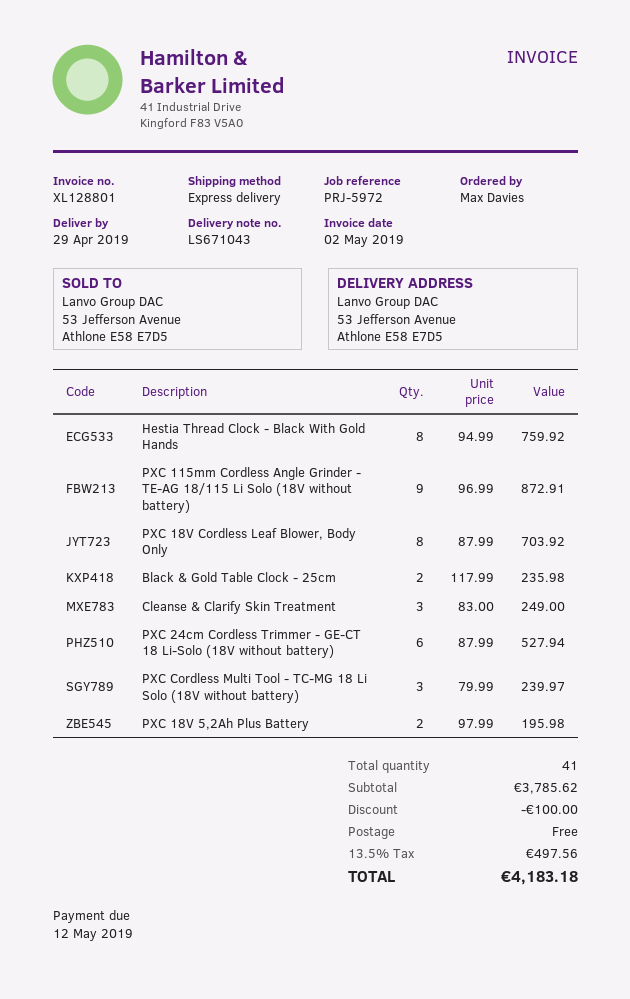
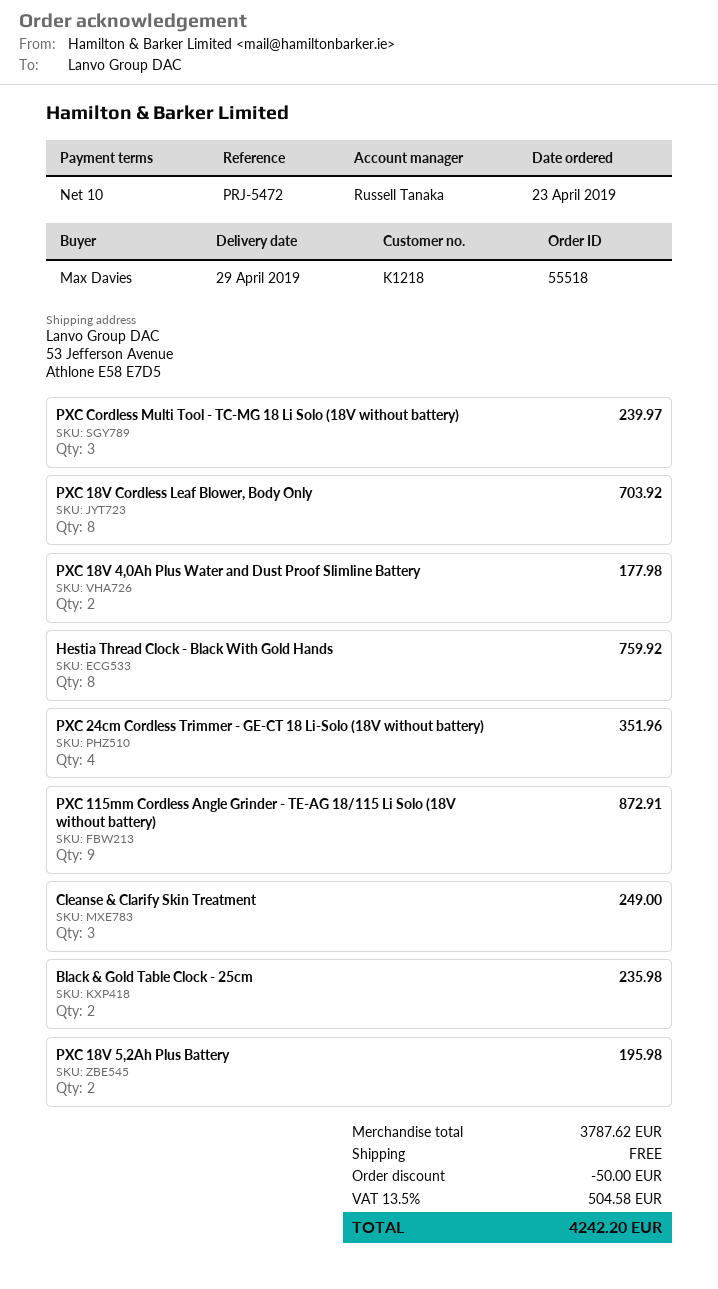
reference: PRJ-5972 -> PRJ-5472
PXC 24cm Cordless Trimmer - GE-CT 18 Li-Solo (18V without battery): 6 for 527.94 -> 4 for 351.96
PXC 18V 4,0Ah Plus Water and Dust Proof Slimline Battery: none -> 2 for 177.98
subtotal: 3785.62 -> 3787.62
discount: 100.00 -> 50.00
tax: 13.5% = 497.56 -> 13.5% = 504.58
total: 4183.18 -> 4242.20

